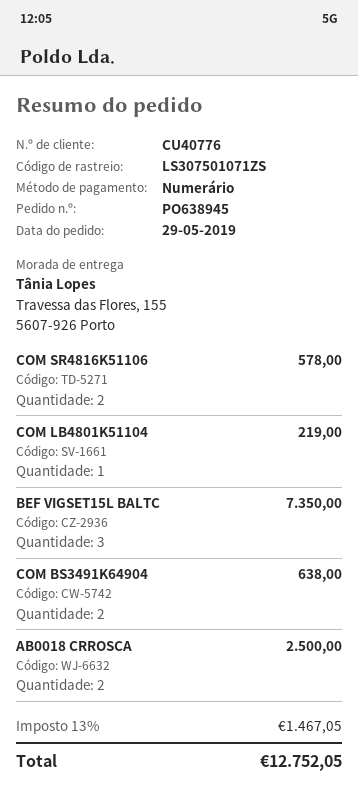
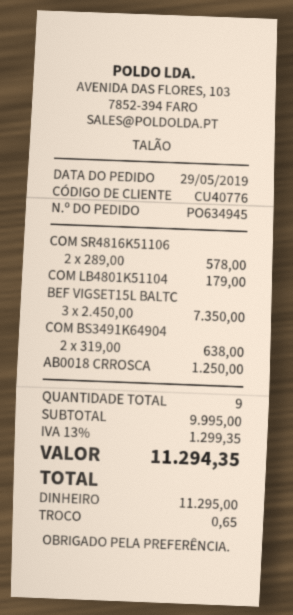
order number: PO638945 -> PO634945
COM LB4801K51104: 1 for 219.00 -> 1 for 179.00
AB0018 CRROSCA: 2 for 2500.00 -> 1 for 1250.00
tax: 13% = 1467.05 -> 13% = 1299.35
total: 12752.05 -> 11294.35

